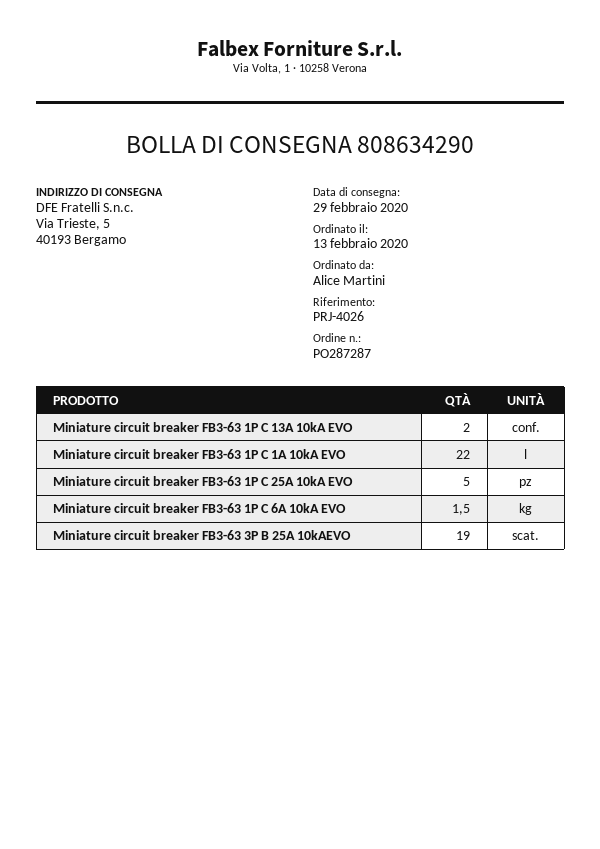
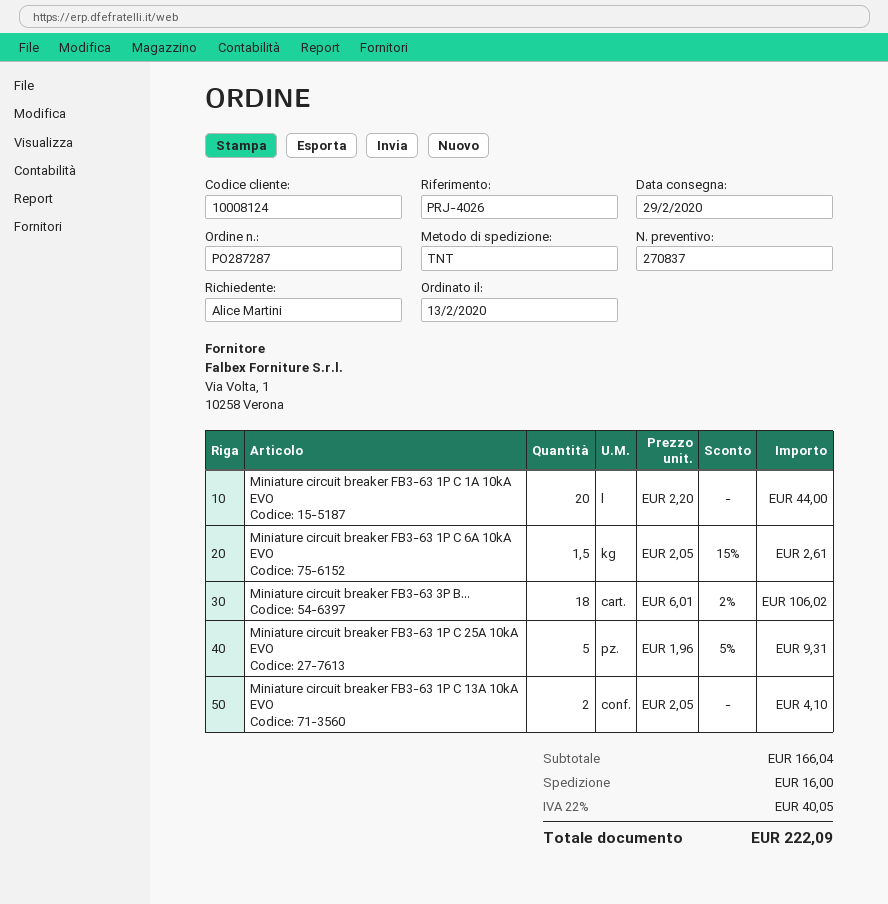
Miniature circuit breaker FB3-63 1P C 1A 10kA EVO: 22 -> 20
Miniature circuit breaker FB3-63 3P B 25A 10kAEVO: 19 -> 18

